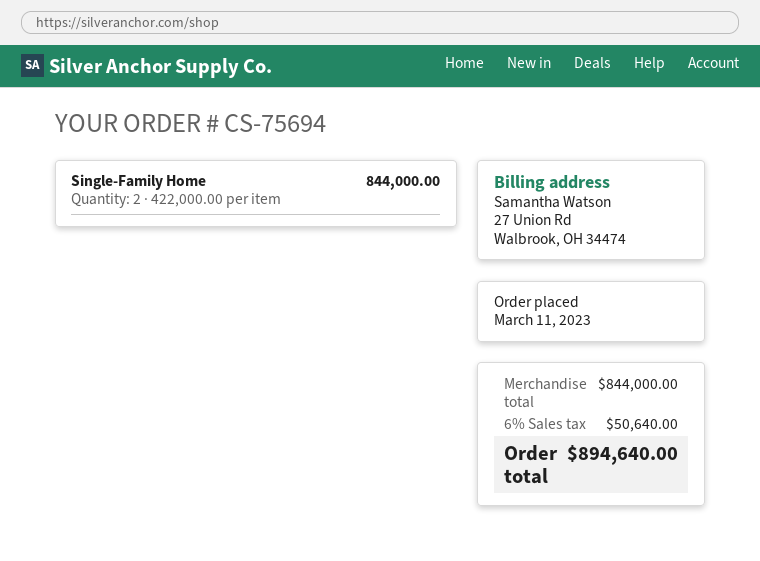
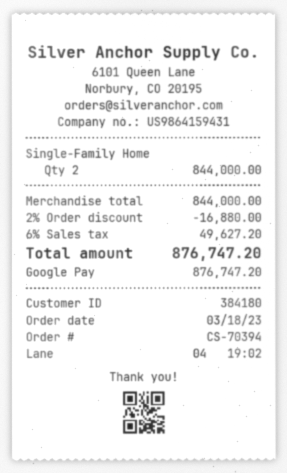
order number: CS-75694 -> CS-70394
order date: 2023-03-11 -> 2023-03-18
discount: none -> 2% = 16880.00
tax: 6% = 50640.00 -> 6% = 49627.20
total: 894640.00 -> 876747.20

